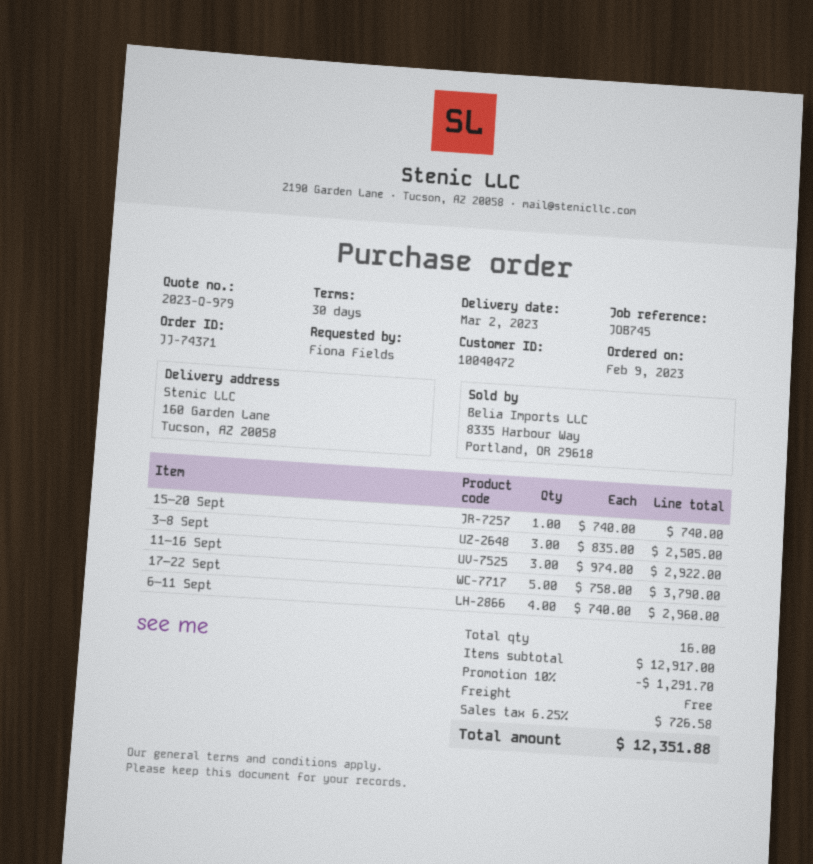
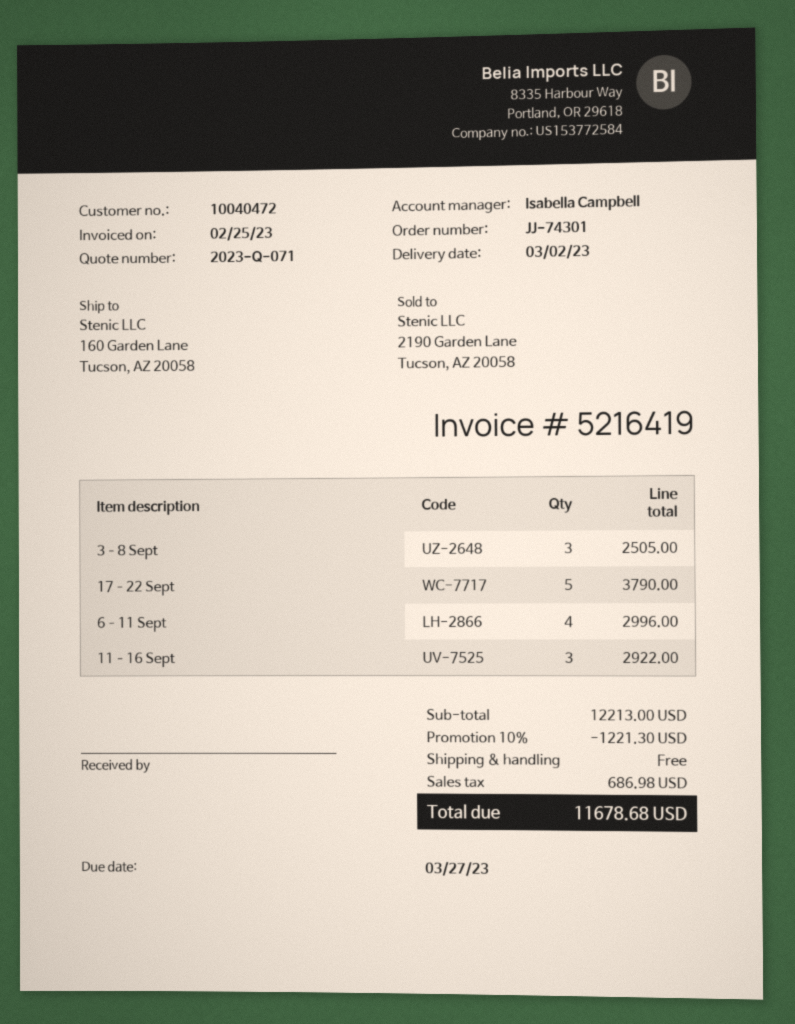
quote number: 2023-Q-979 -> 2023-Q-071
order number: JJ-74371 -> JJ-74301
15–20 Sept: 1 for 740.00 -> none
6–11 Sept: 4 for 2960.00 -> 4 for 2996.00
subtotal: 12917.00 -> 12213.00
discount: 10% = 1291.70 -> 10% = 1221.30
tax: 726.58 -> 686.98
total: 12351.88 -> 11678.68

